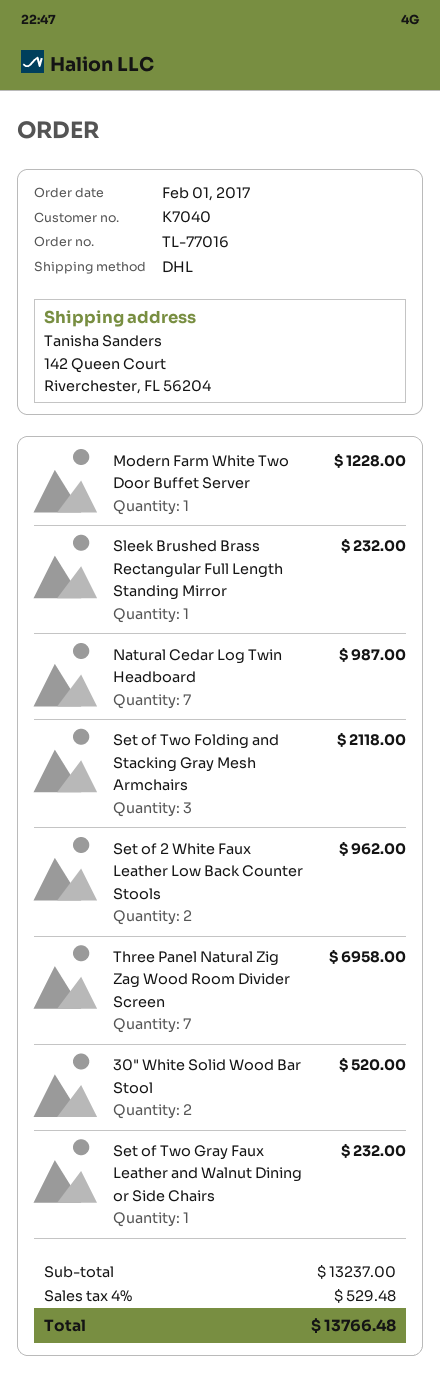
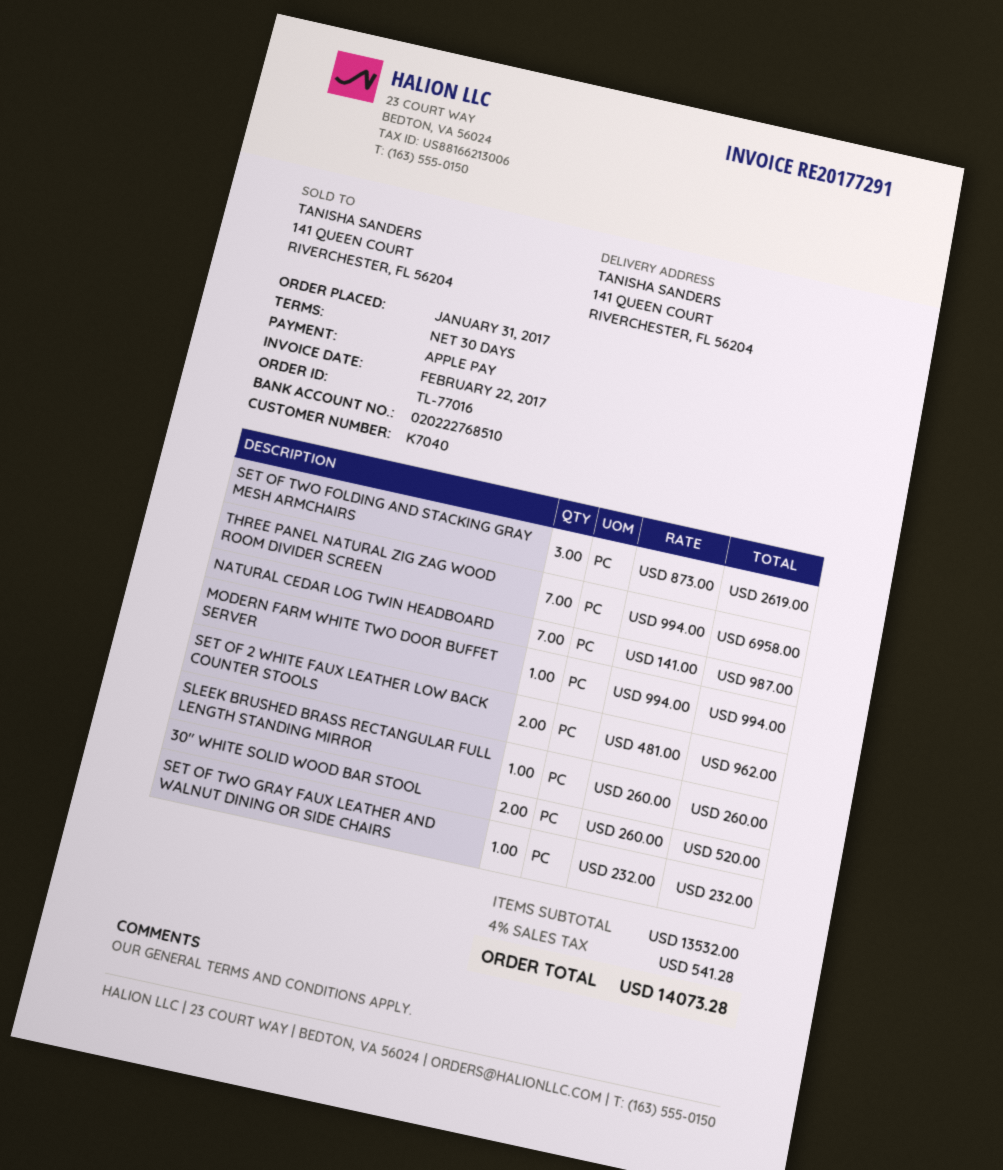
order date: 2017-02-01 -> 2017-01-31
ship to: 142 Queen Court, Riverchester, FL 56204 -> 141 QUEEN COURT, RIVERCHESTER, FL 56204
Modern Farm White Two Door Buffet Server: 1 for 1228.00 -> 1 for 994.00
Sleek Brushed Brass Rectangular Full Length Standing Mirror: 1 for 232.00 -> 1 for 260.00
Set of Two Folding and Stacking Gray Mesh Armchairs: 3 for 2118.00 -> 3 for 2619.00
subtotal: 13237.00 -> 13532.00
tax: 4% = 529.48 -> 4% = 541.28
total: 13766.48 -> 14073.28

